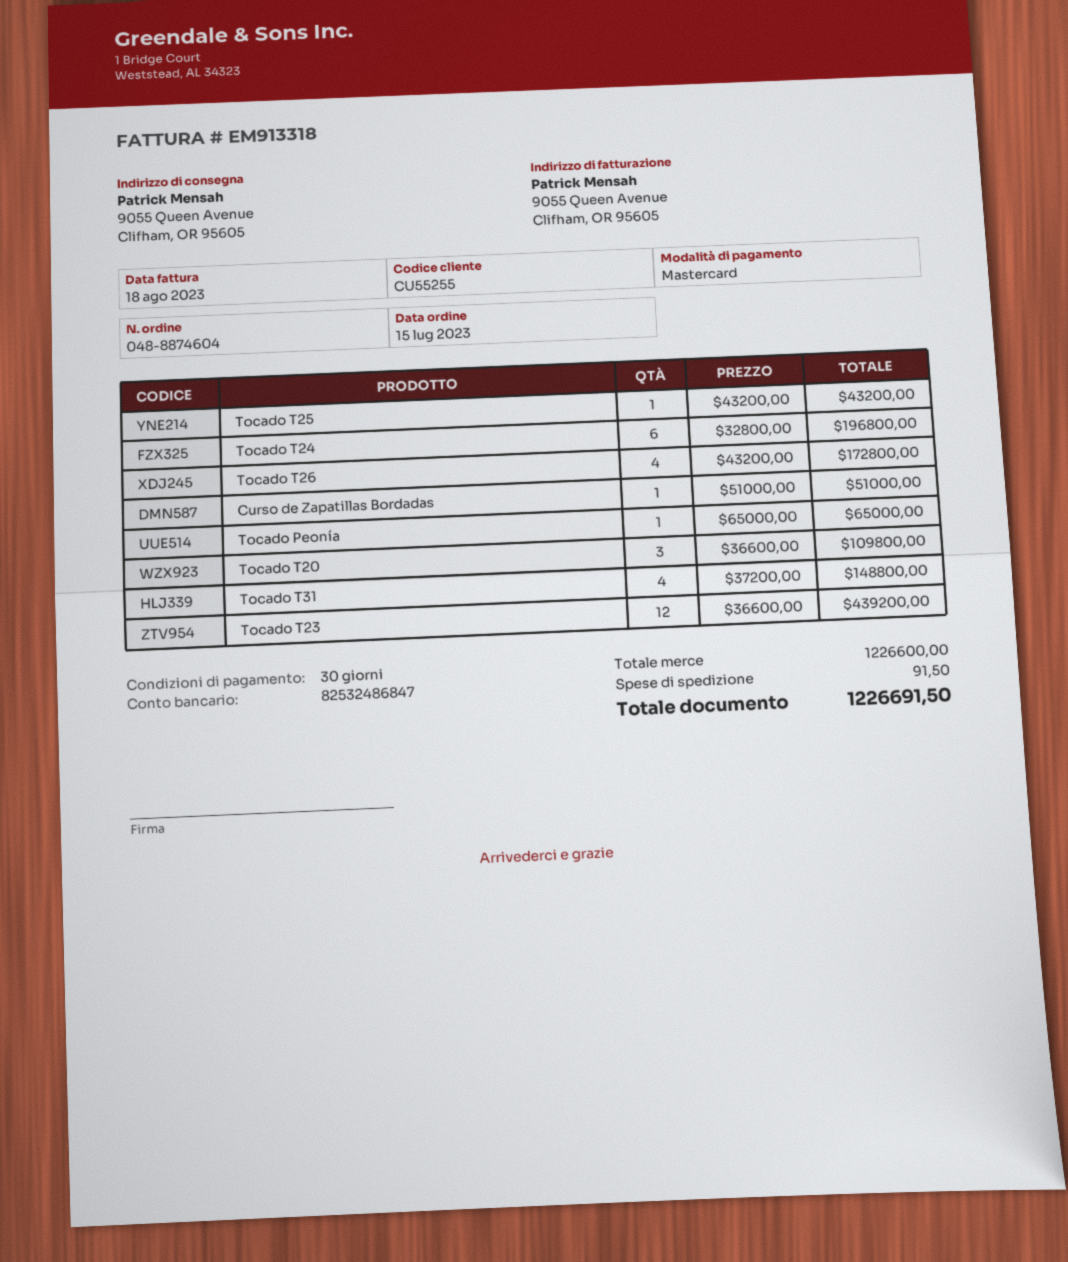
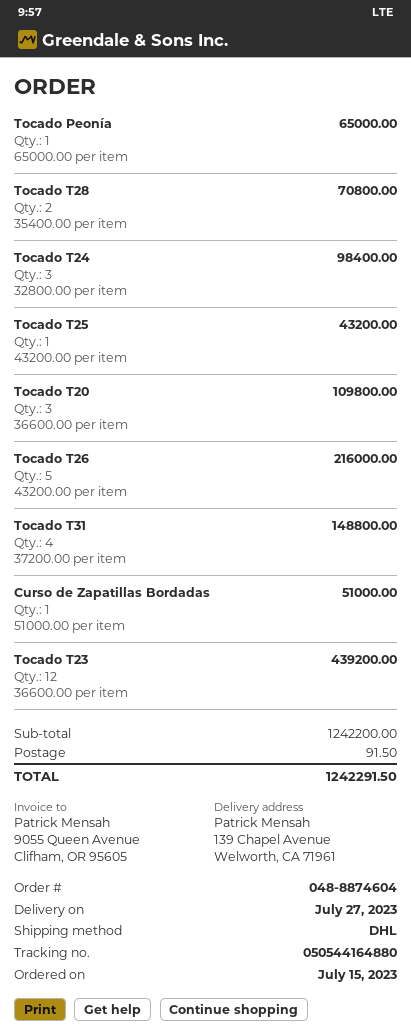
ship to: 9055 Queen Avenue, Clifham, OR 95605 -> 139 Chapel Avenue, Welworth, CA 71961
Tocado T24: 6 x 32800.00 = 196800.00 -> 3 x 32800.00 = 98400.00
Tocado T26: 4 x 43200.00 = 172800.00 -> 5 x 43200.00 = 216000.00
Tocado T28: none -> 2 x 35400.00 = 70800.00
subtotal: 1226600.00 -> 1242200.00
total: 1226691.50 -> 1242291.50

